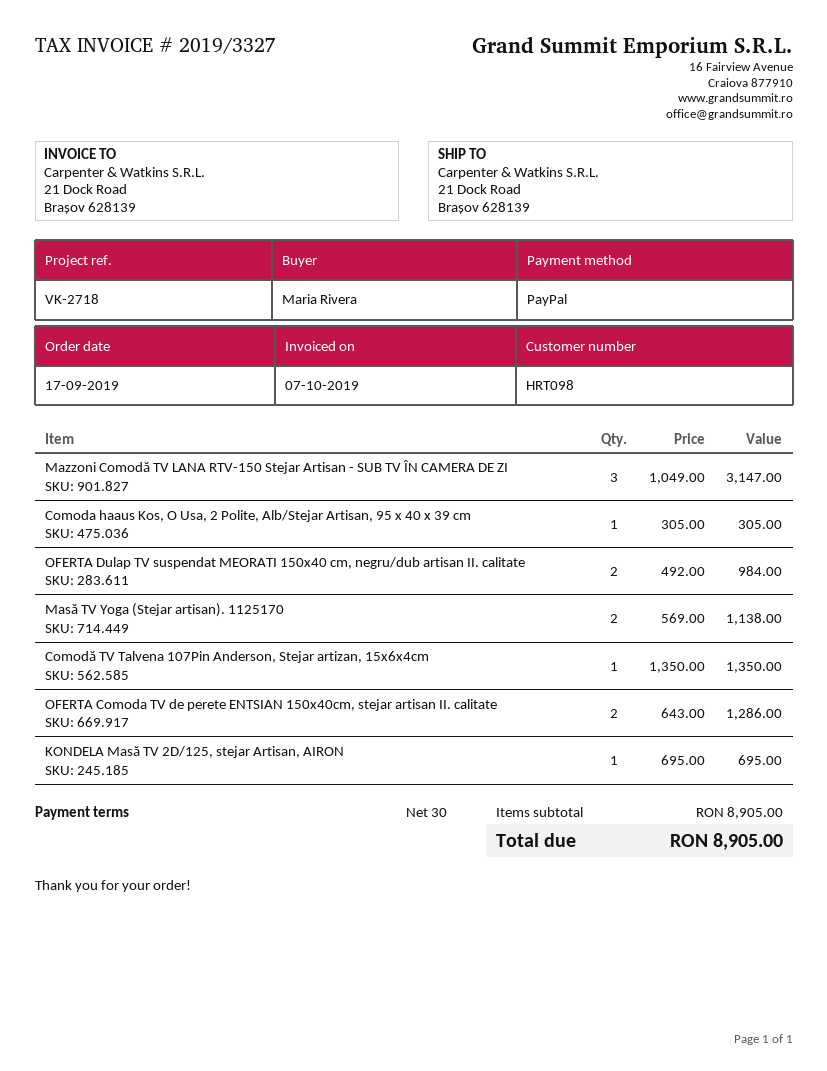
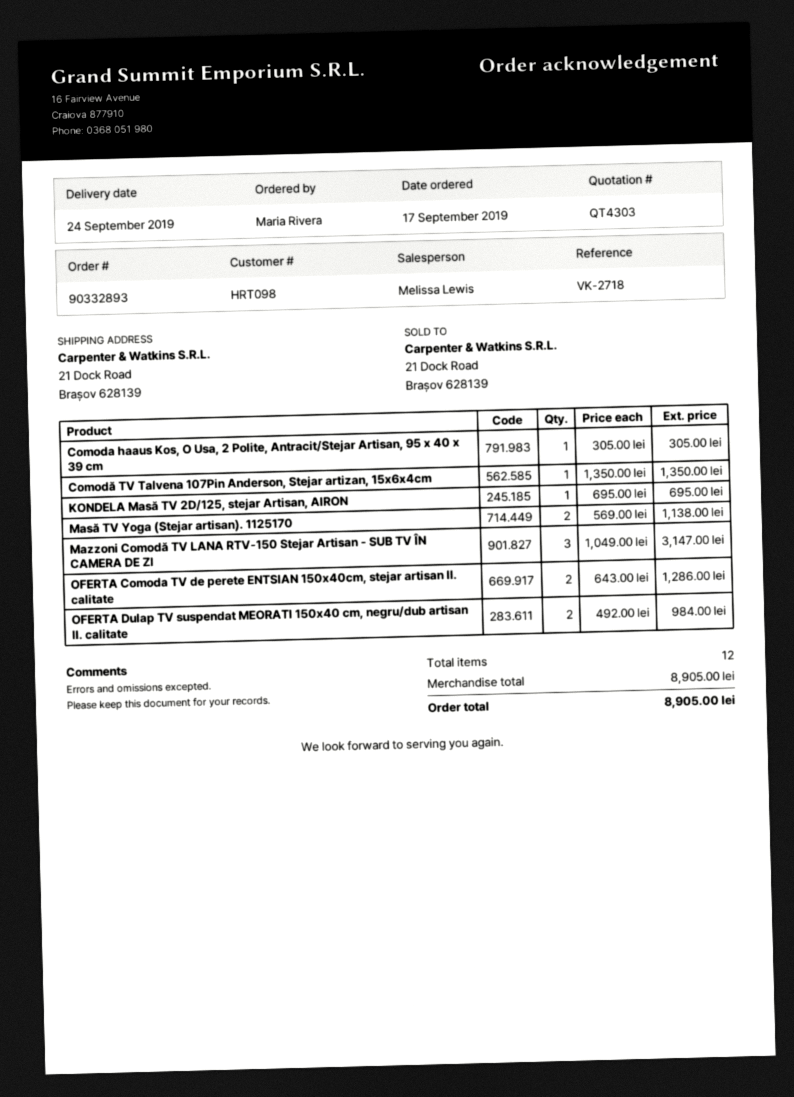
Comoda haaus Kos, O Usa, 2 Polite, Alb/Stejar Artisan, 95 x 40 x 39 cm: 1 x 305.00 = 305.00 -> none
Comoda haaus Kos, O Usa, 2 Polite, Antracit/Stejar Artisan, 95 x 40 x 39 cm: none -> 1 x 305.00 = 305.00

